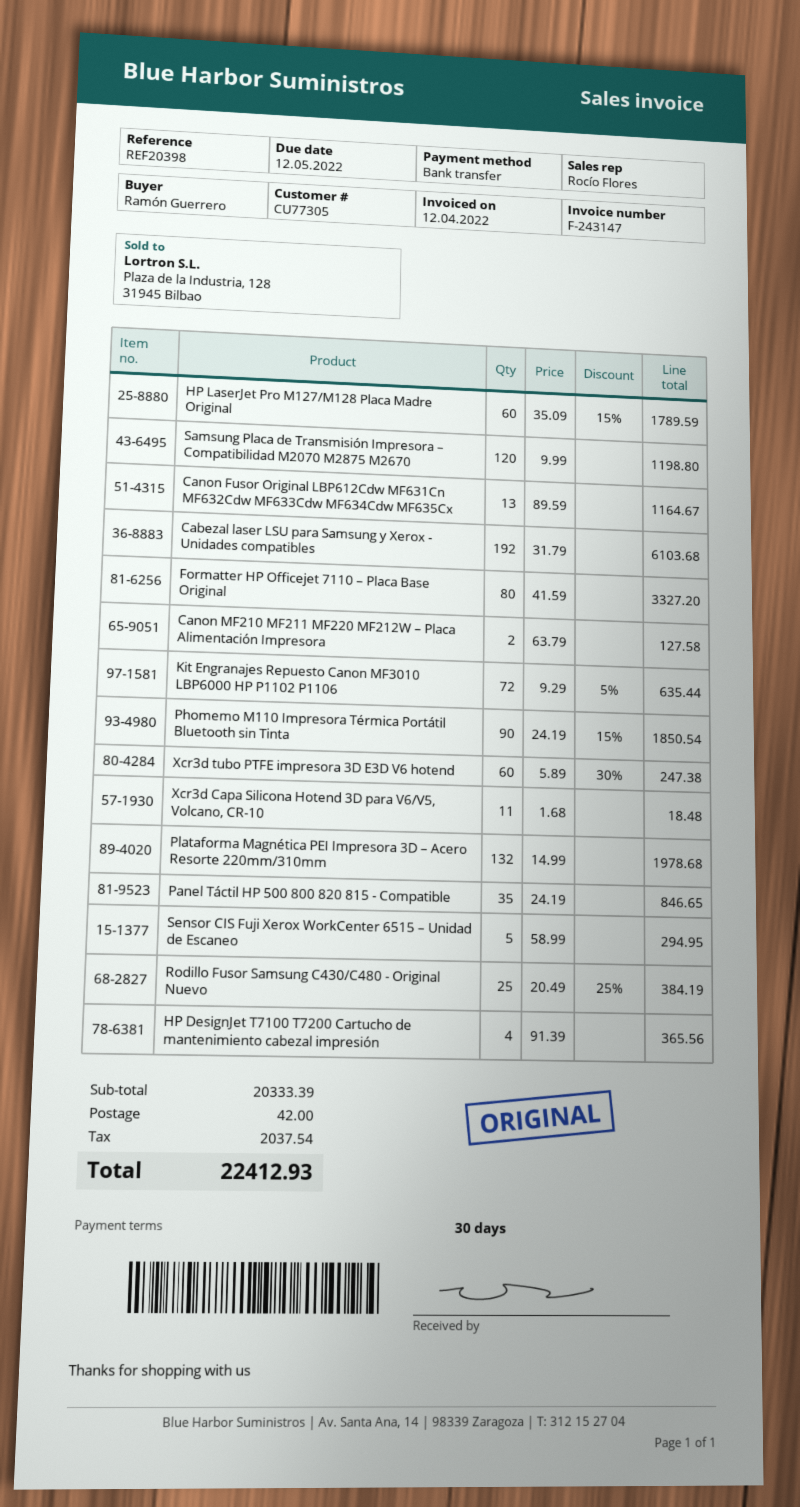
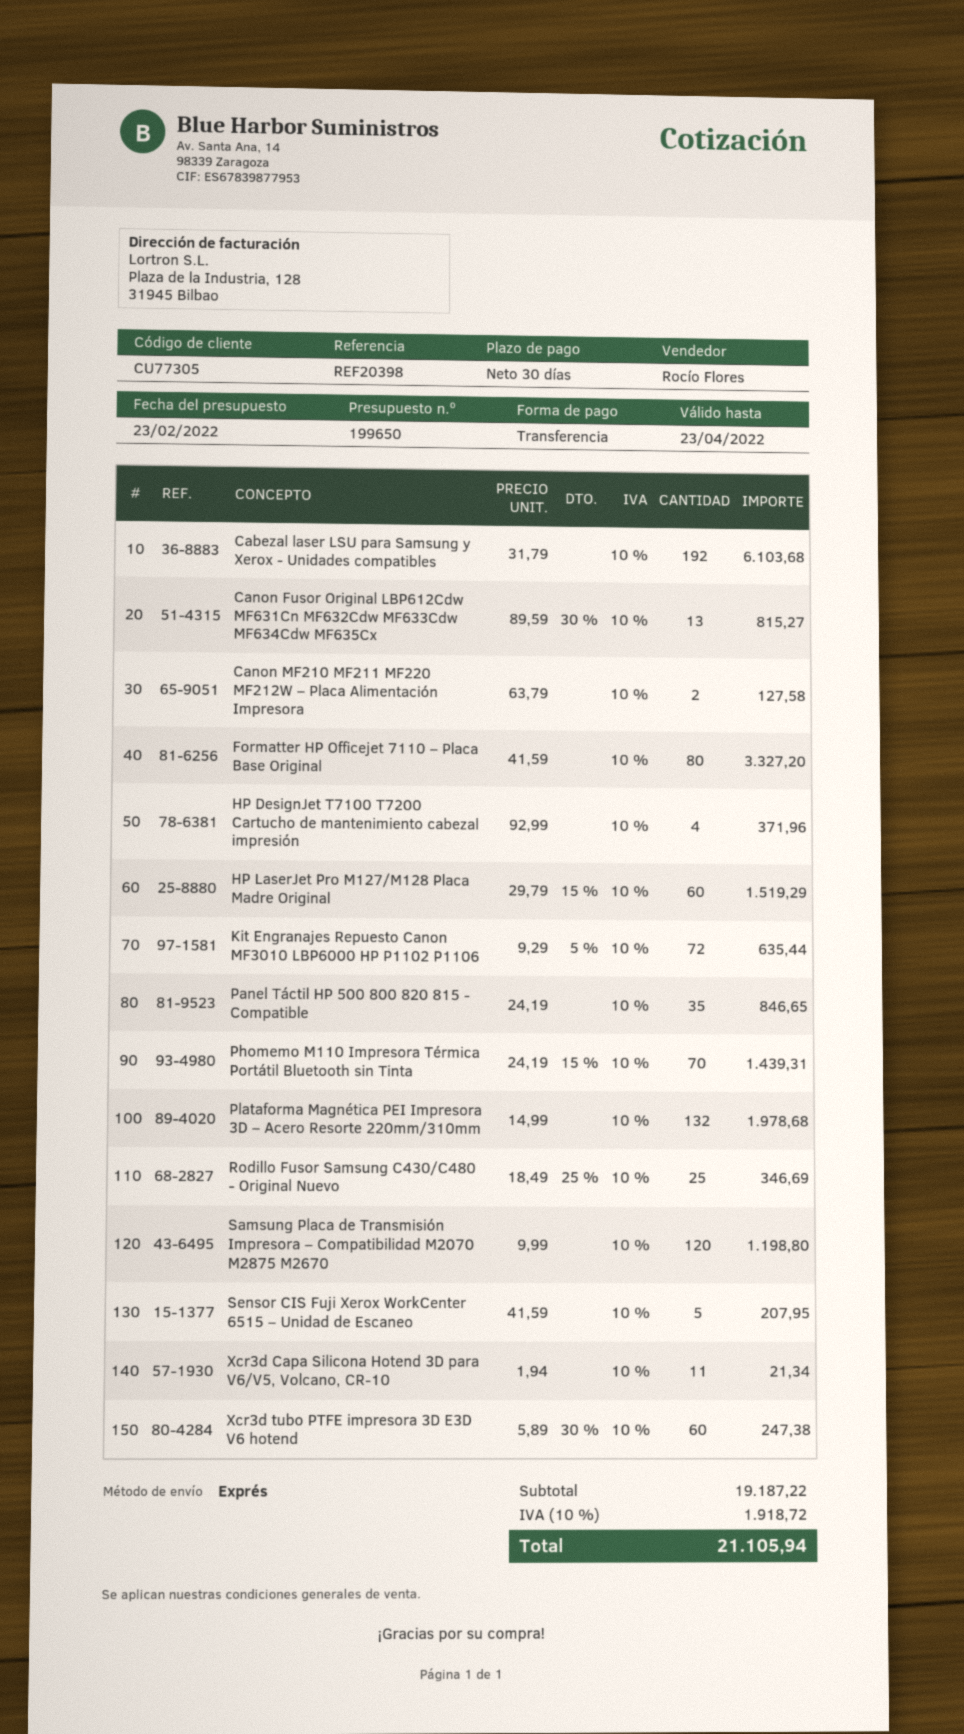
HP LaserJet Pro M127/M128 Placa Madre Original: 60 x 35.09 - 15% = 1789.59 -> 60 x 29.79 - 15% = 1519.29
Canon Fusor Original LBP612Cdw MF631Cn MF632Cdw MF633Cdw MF634Cdw MF635Cx: 13 x 89.59 = 1164.67 -> 13 x 89.59 - 30% = 815.27
Phomemo M110 Impresora Térmica Portátil Bluetooth sin Tinta: 90 x 24.19 - 15% = 1850.54 -> 70 x 24.19 - 15% = 1439.31
Xcr3d Capa Silicona Hotend 3D para V6/V5, Volcano, CR-10: 11 x 1.68 = 18.48 -> 11 x 1.94 = 21.34
Sensor CIS Fuji Xerox WorkCenter 6515 – Unidad de Escaneo: 5 x 58.99 = 294.95 -> 5 x 41.59 = 207.95
Rodillo Fusor Samsung C430/C480 - Original Nuevo: 25 x 20.49 - 25% = 384.19 -> 25 x 18.49 - 25% = 346.69
HP DesignJet T7100 T7200 Cartucho de mantenimiento cabezal impresión: 4 x 91.39 = 365.56 -> 4 x 92.99 = 371.96
subtotal: 20333.39 -> 19187.22
shipping: 42.00 -> none
tax: 2037.54 -> 1918.72
total: 22412.93 -> 21105.94

